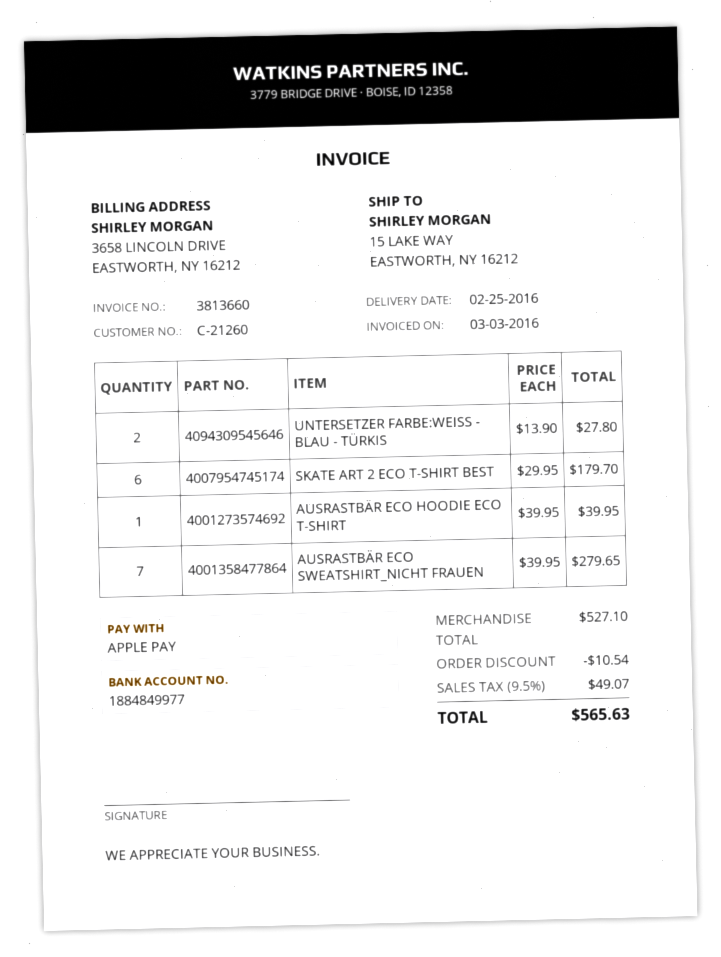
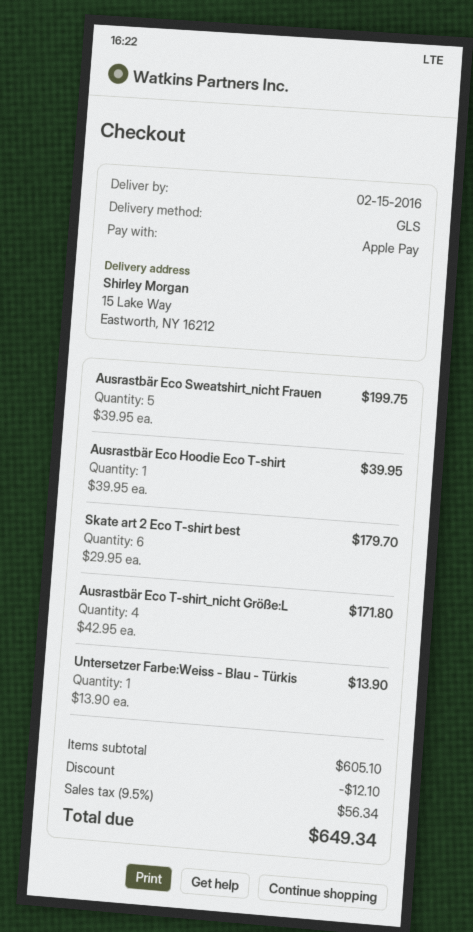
delivery date: 2016-02-25 -> 2016-02-15
UNTERSETZER FARBE:WEISS - BLAU - TÜRKIS: 2 x 13.90 = 27.80 -> 1 x 13.90 = 13.90
AUSRASTBÄR ECO SWEATSHIRT_NICHT FRAUEN: 7 x 39.95 = 279.65 -> 5 x 39.95 = 199.75
Ausrastbär Eco T-shirt_nicht Größe:L: none -> 4 x 42.95 = 171.80
subtotal: 527.10 -> 605.10
discount: 10.54 -> 12.10
tax: 9.5% = 49.07 -> 9.5% = 56.34
total: 565.63 -> 649.34

